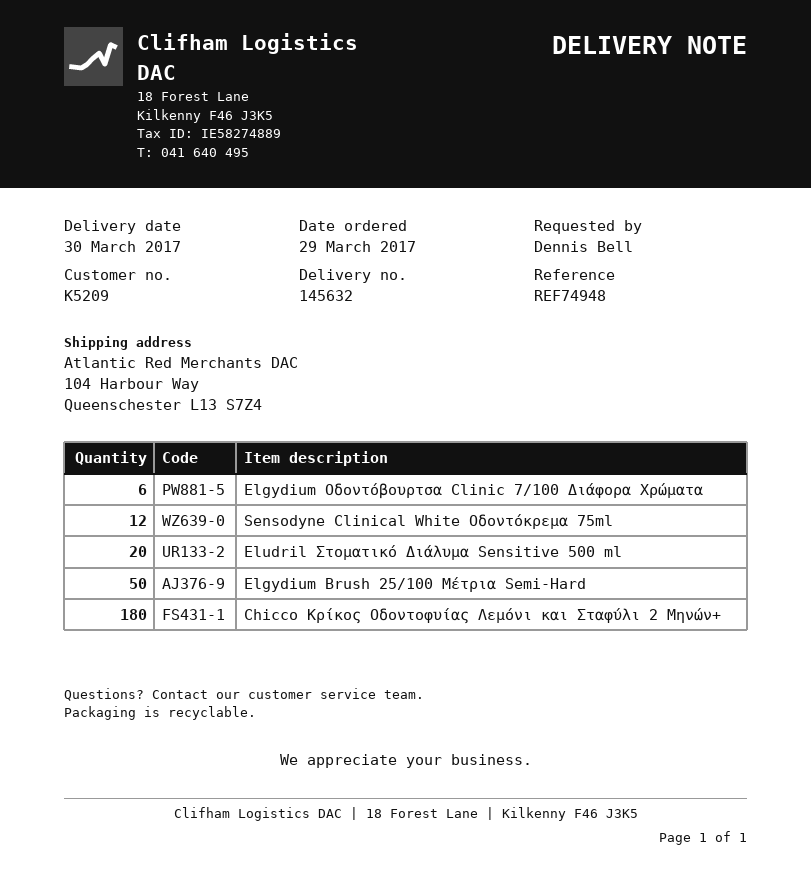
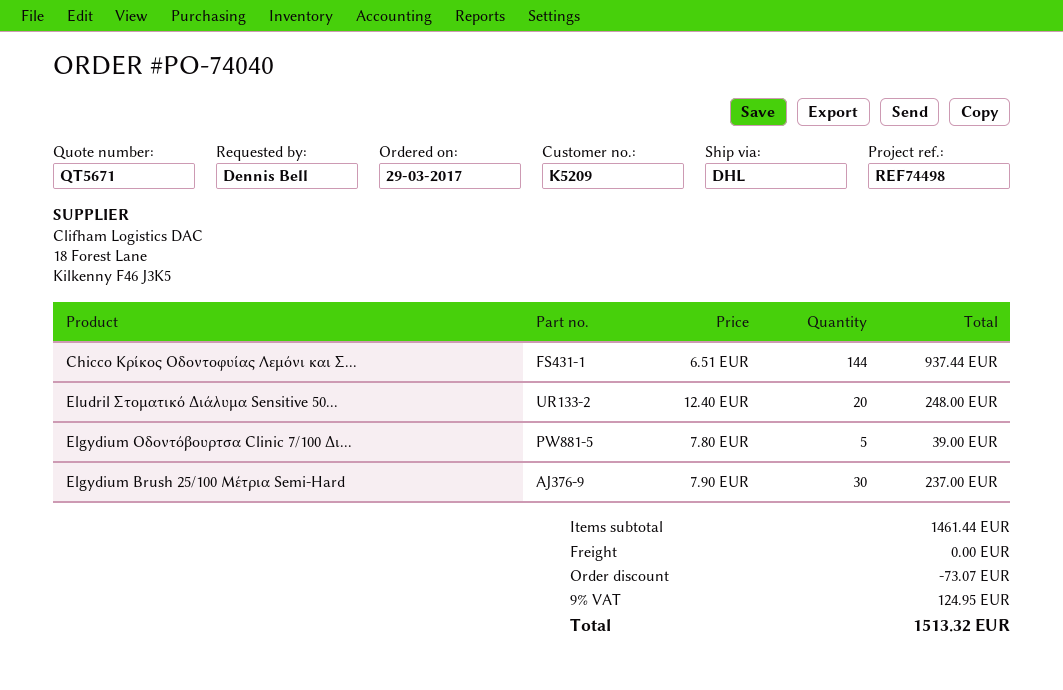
reference: REF74948 -> REF74498
Elgydium Οδοντόβουρτσα Clinic 7/100 Διάφορα Χρώματα: 6 -> 5
Sensodyne Clinical White Οδοντόκρεμα 75ml: 12 -> none
Elgydium Brush 25/100 Μέτρια Semi-Hard: 50 -> 30
Chicco Κρίκος Οδοντοφυίας Λεμόνι και Σταφύλι 2 Mηνών+: 180 -> 144

